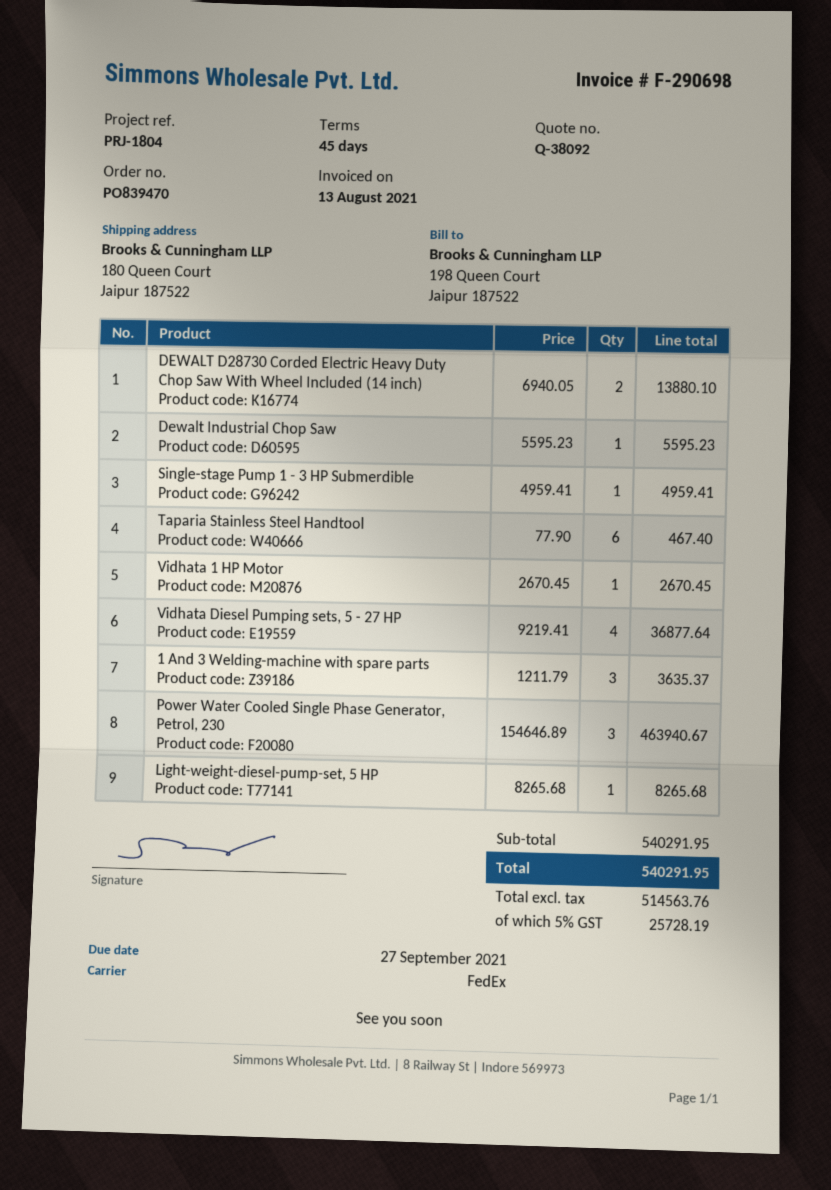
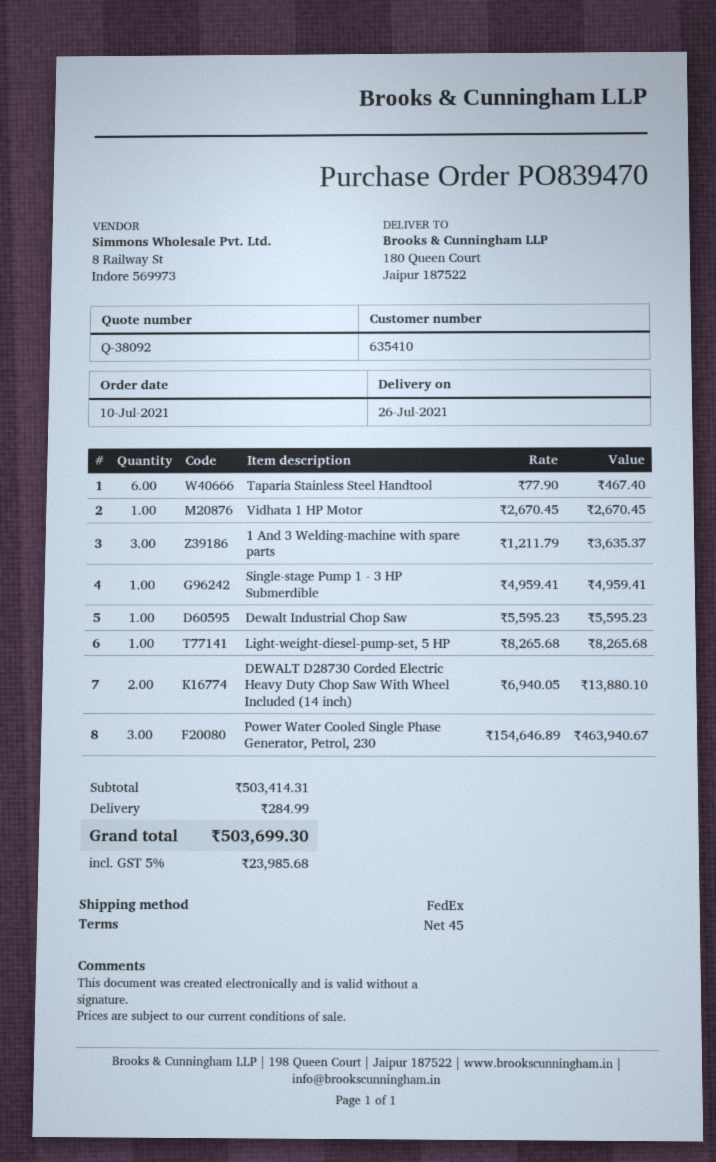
Vidhata Diesel Pumping sets, 5 - 27 HP: 4 x 9219.41 = 36877.64 -> none
subtotal: 540291.95 -> 503414.31
shipping: none -> 284.99
tax: 5% = 25728.19 -> 5% = 23985.68
total: 540291.95 -> 503699.30

